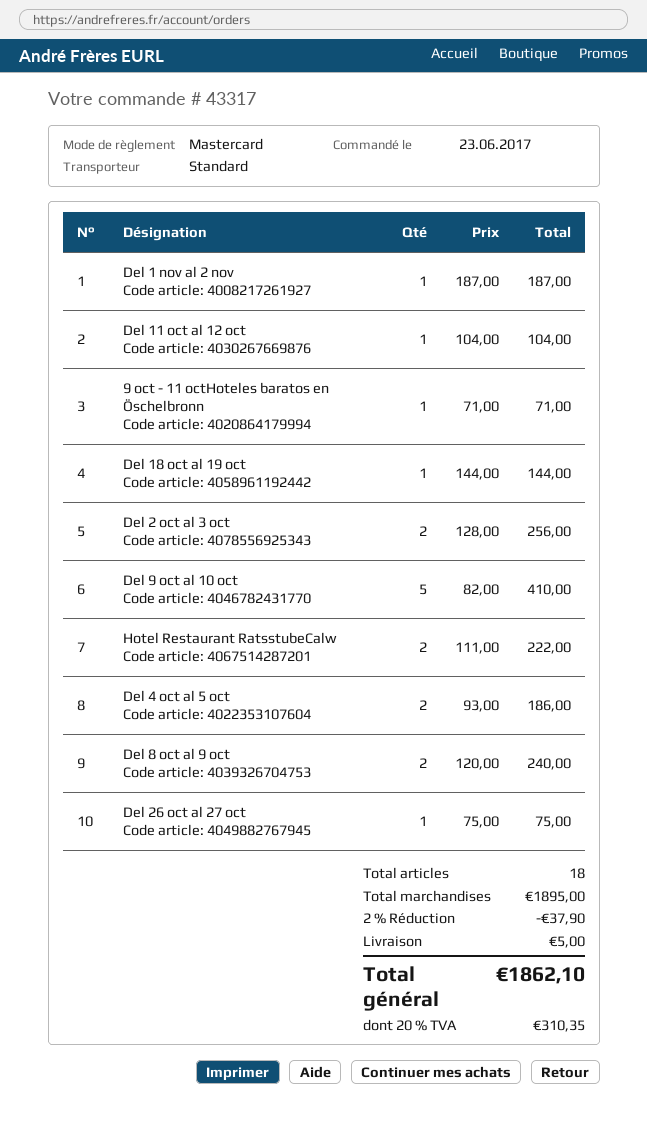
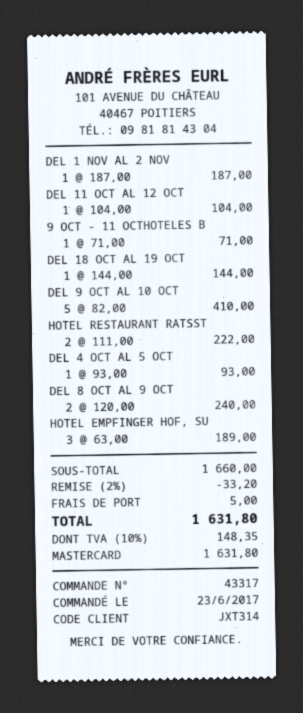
Del 2 oct al 3 oct: 2 x 128.00 = 256.00 -> none
Del 4 oct al 5 oct: 2 x 93.00 = 186.00 -> 1 x 93.00 = 93.00
Del 26 oct al 27 oct: 1 x 75.00 = 75.00 -> none
HOTEL EMPFINGER HOF, SU: none -> 3 x 63.00 = 189.00
subtotal: 1895.00 -> 1660.00
discount: 2% = 37.90 -> 2% = 33.20
tax: 20% = 310.35 -> 10% = 148.35
total: 1862.10 -> 1631.80

